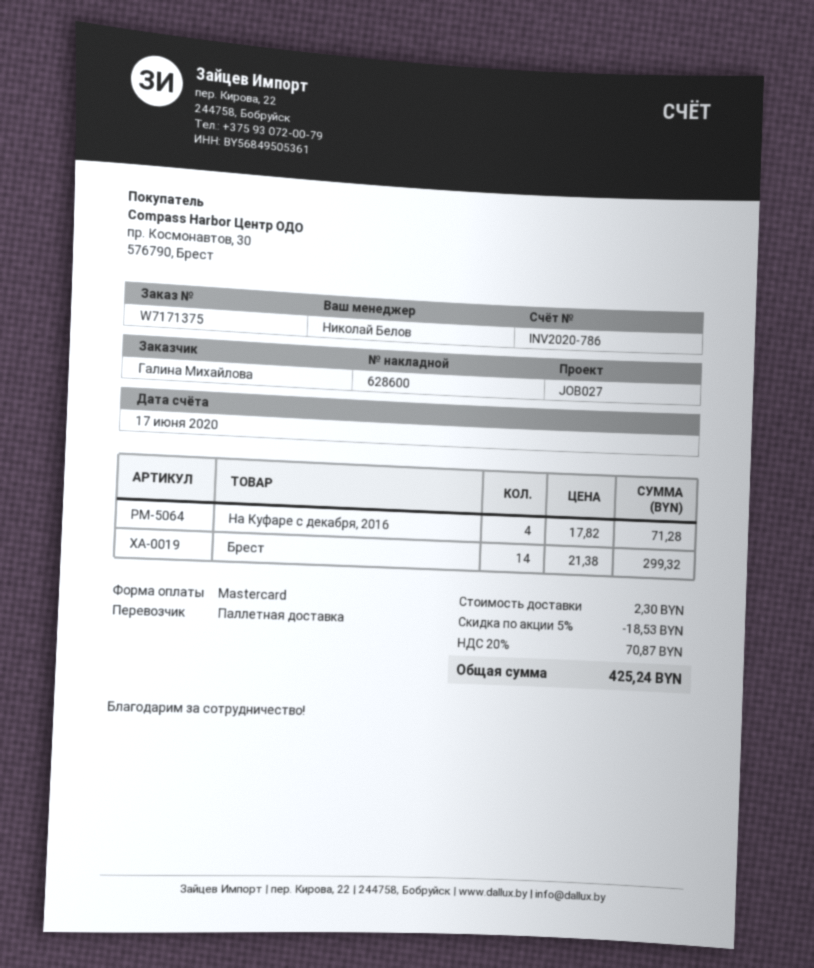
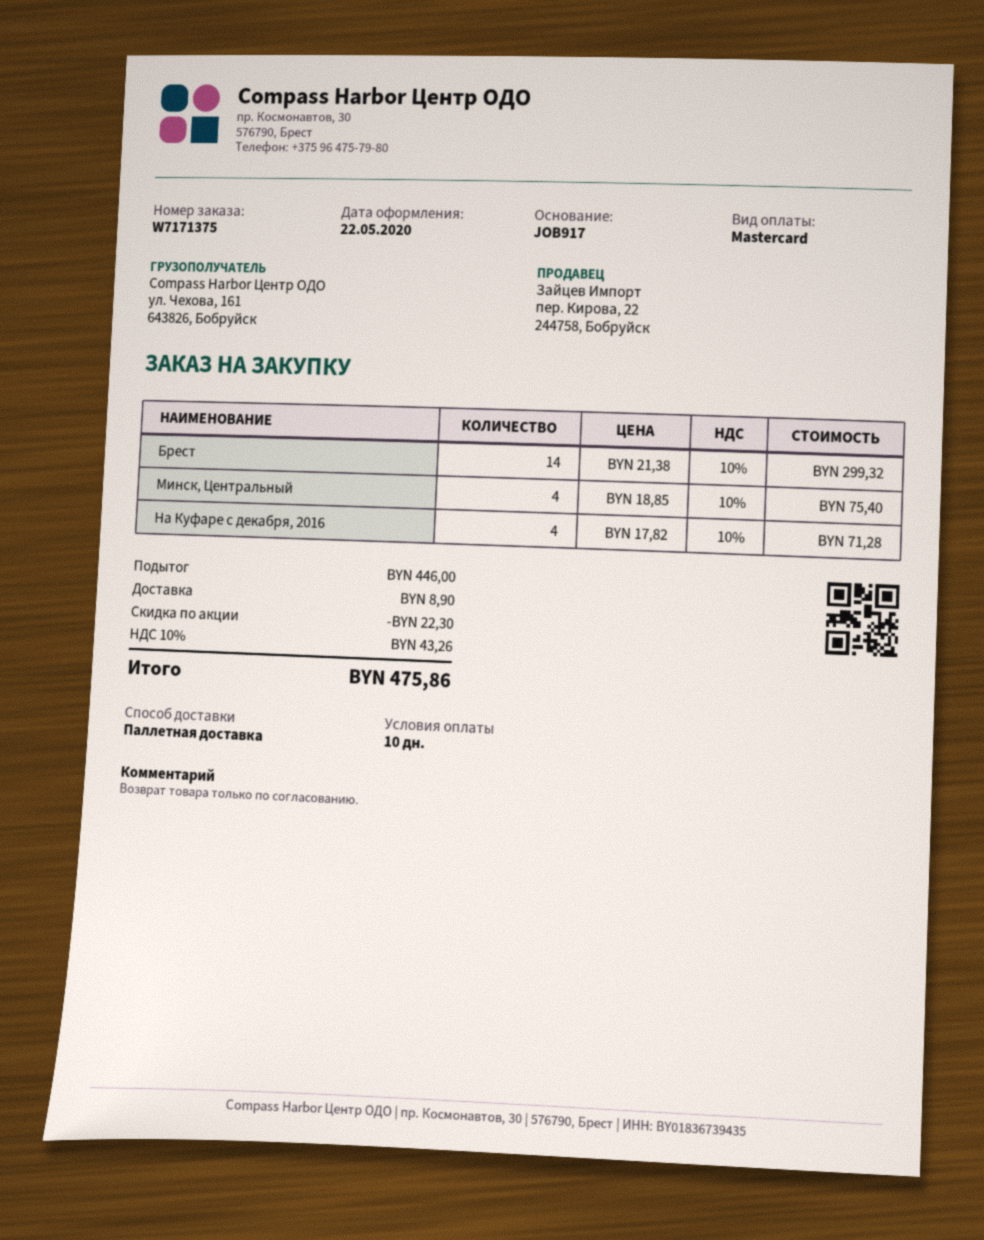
reference: JOB027 -> JOB917
Минск, Центральный: none -> 4 x 18.85 = 75.40
discount: 18.53 -> 22.30
shipping: 2.30 -> 8.90
tax: 20% = 70.87 -> 10% = 43.26
total: 425.24 -> 475.86

